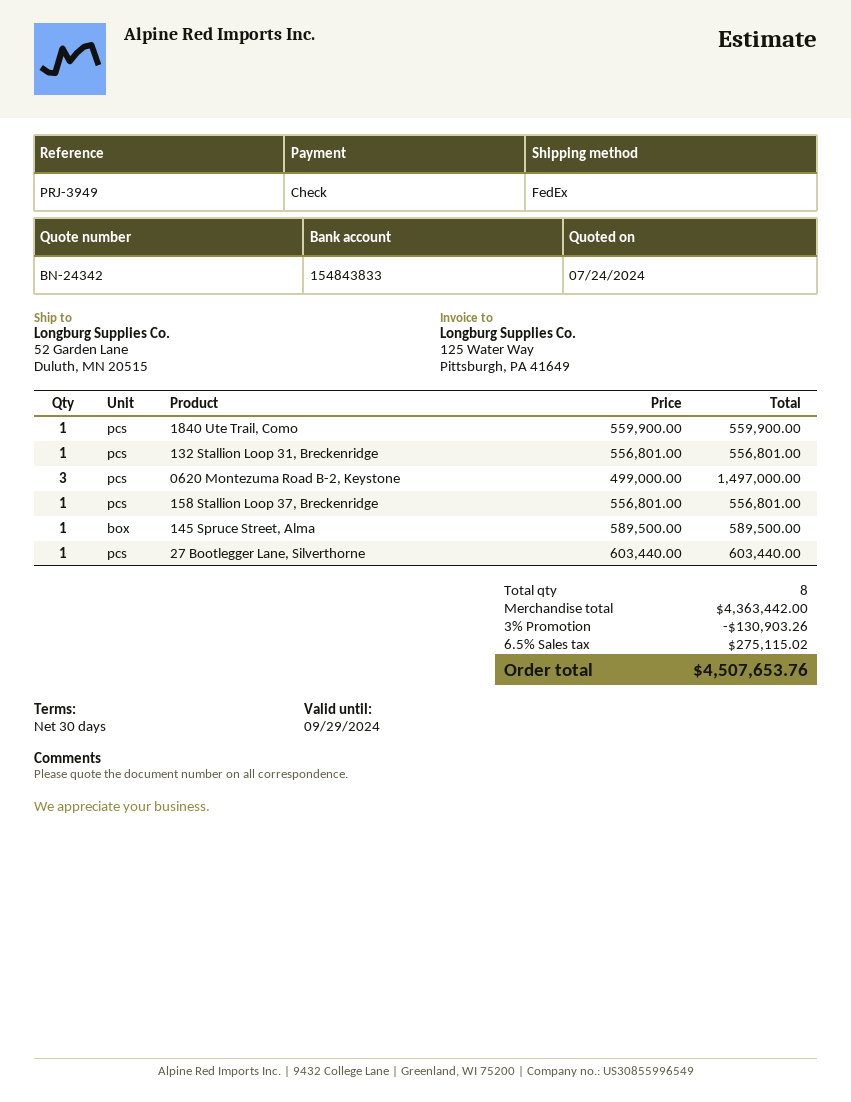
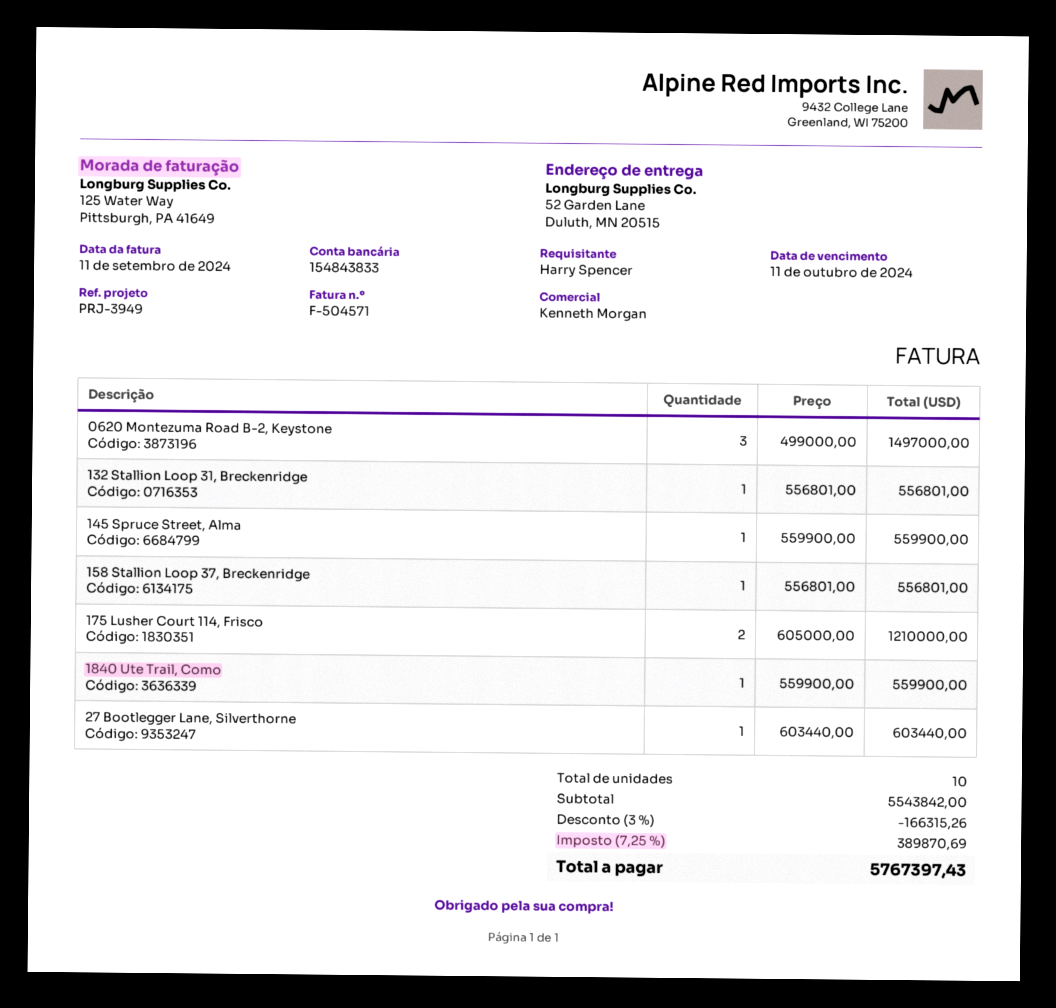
145 Spruce Street, Alma: 1 x 589500.00 = 589500.00 -> 1 x 559900.00 = 559900.00
175 Lusher Court 114, Frisco: none -> 2 x 605000.00 = 1210000.00
total quantity: 8 -> 10
subtotal: 4363442.00 -> 5543842.00
discount: 3% = 130903.26 -> 3% = 166315.26
tax: 6.5% = 275115.02 -> 7.25% = 389870.69
total: 4507653.76 -> 5767397.43

